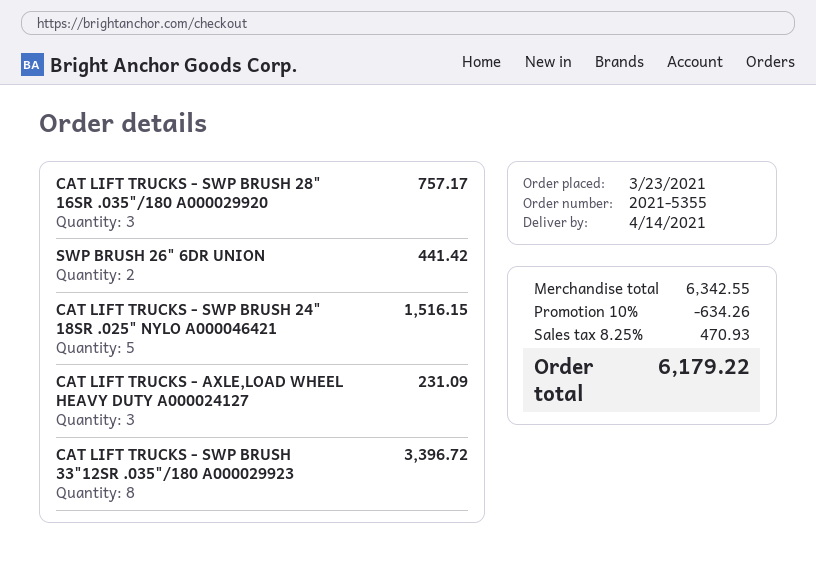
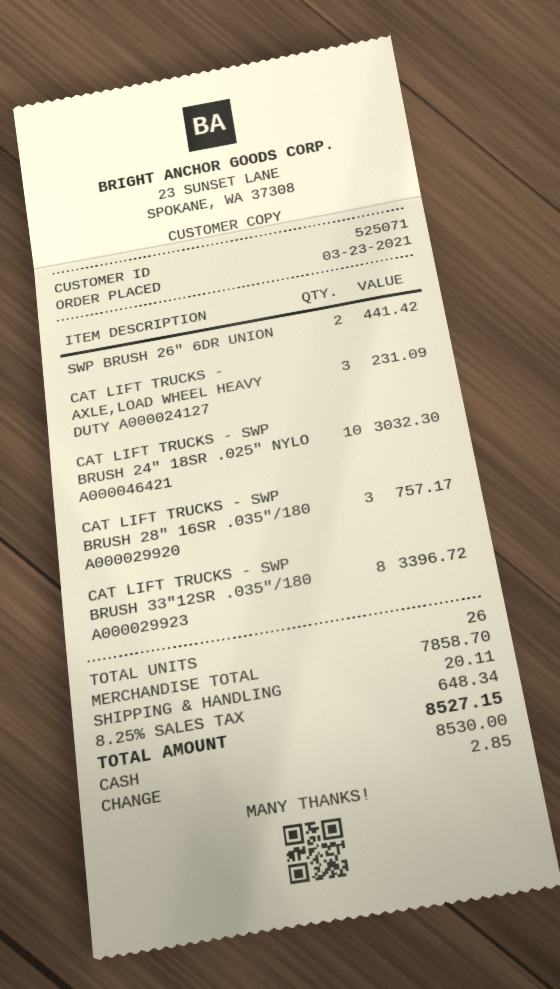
CAT LIFT TRUCKS - SWP BRUSH 24" 18SR .025" NYLO A000046421: 5 for 1516.15 -> 10 for 3032.30
subtotal: 6342.55 -> 7858.70
discount: 10% = 634.26 -> none
shipping: none -> 20.11
tax: 8.25% = 470.93 -> 8.25% = 648.34
total: 6179.22 -> 8527.15

